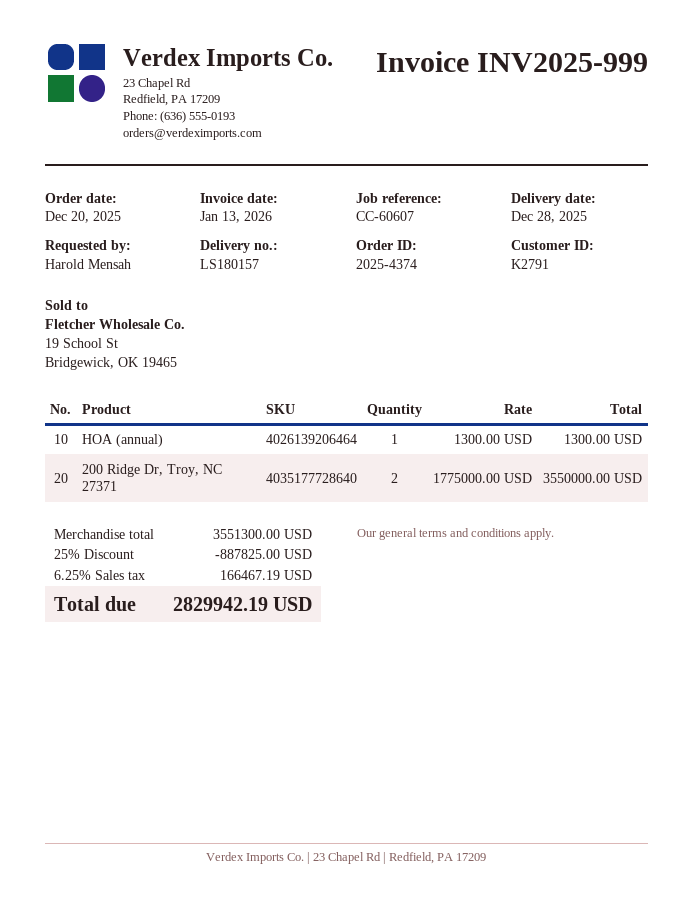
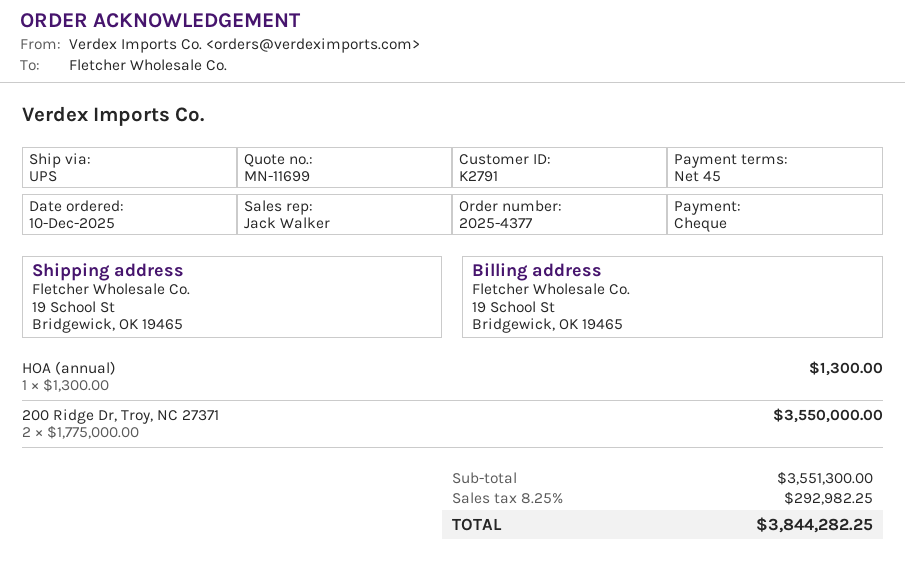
order number: 2025-4374 -> 2025-4377
order date: 2025-12-20 -> 2025-12-10
discount: 25% = 887825.00 -> none
tax: 6.25% = 166467.19 -> 8.25% = 292982.25
total: 2829942.19 -> 3844282.25

